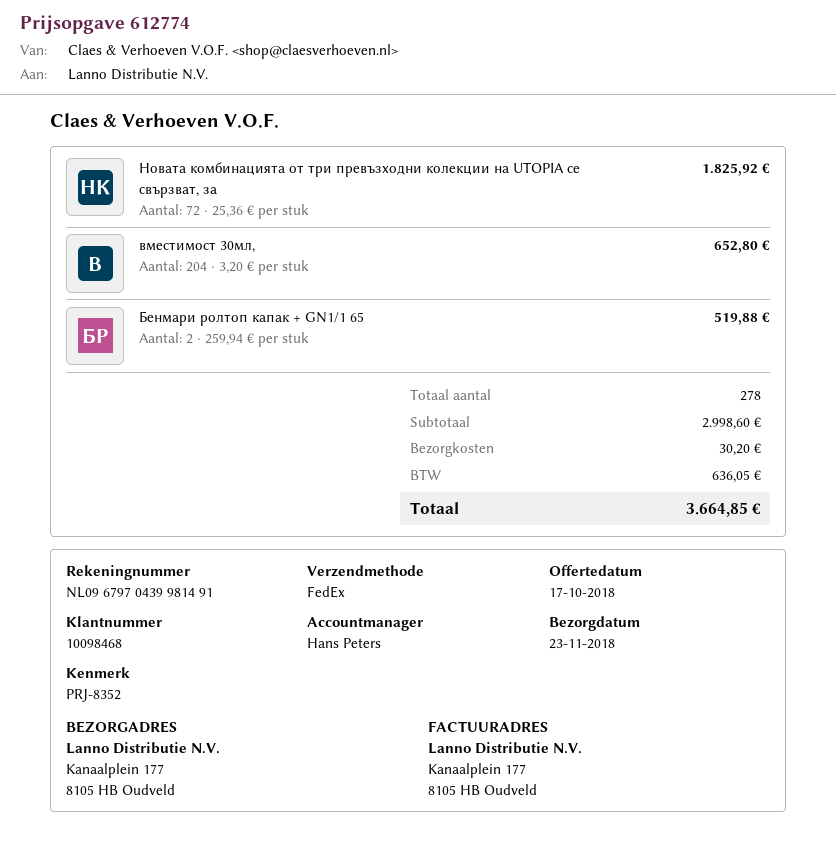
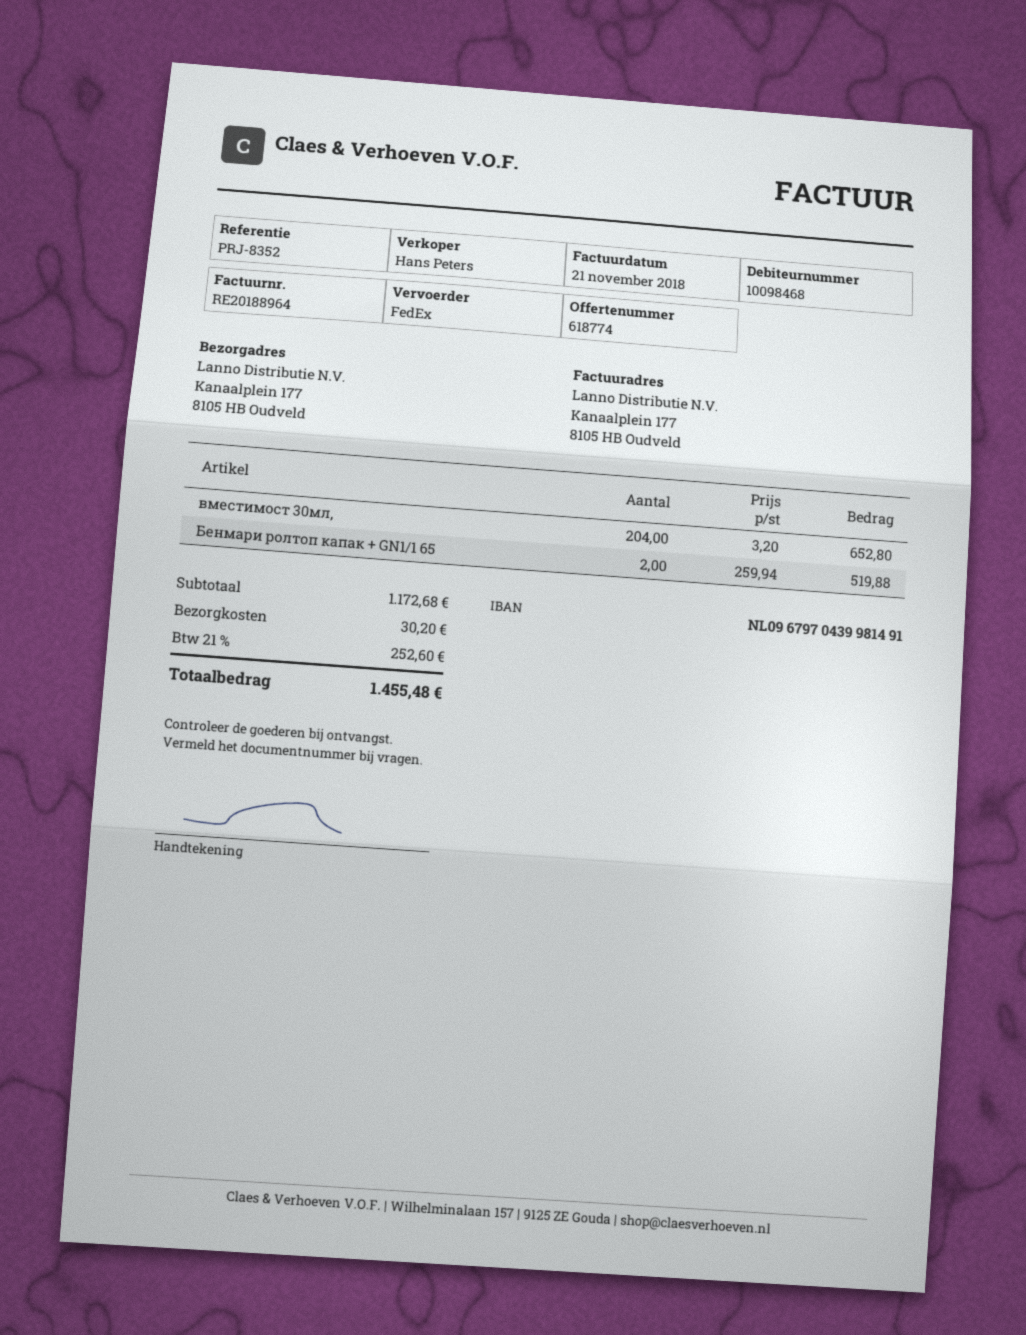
quote number: 612774 -> 618774
Новата комбинацията от три превъзходни колекции на UTOPIA се свързват, за: 72 x 25.36 = 1825.92 -> none
subtotal: 2998.60 -> 1172.68
tax: 636.05 -> 252.60
total: 3664.85 -> 1455.48

